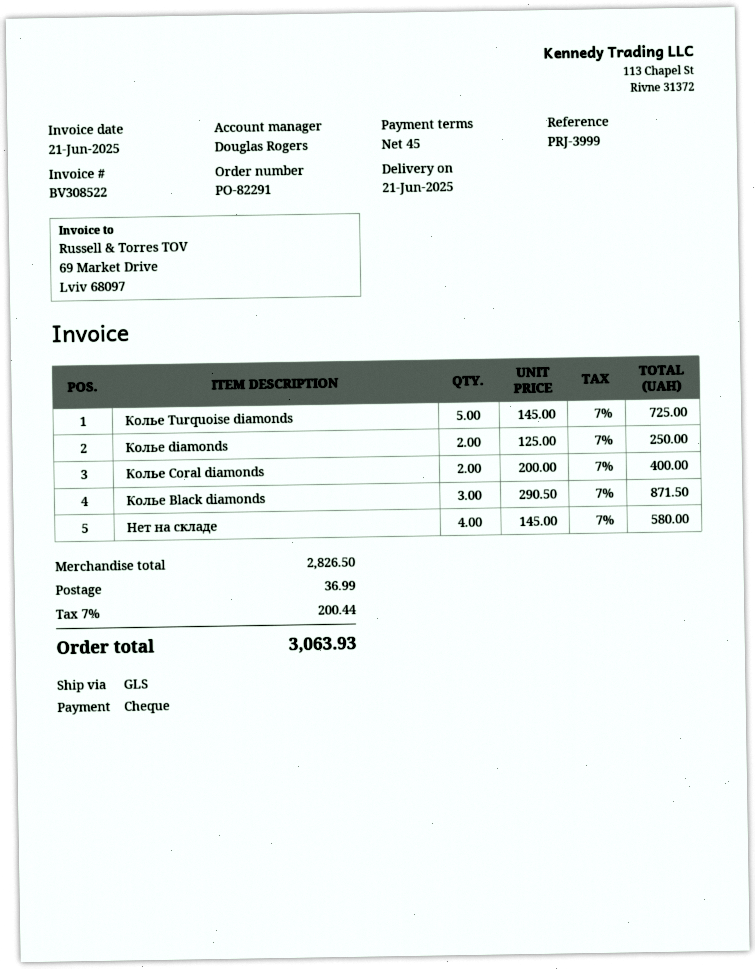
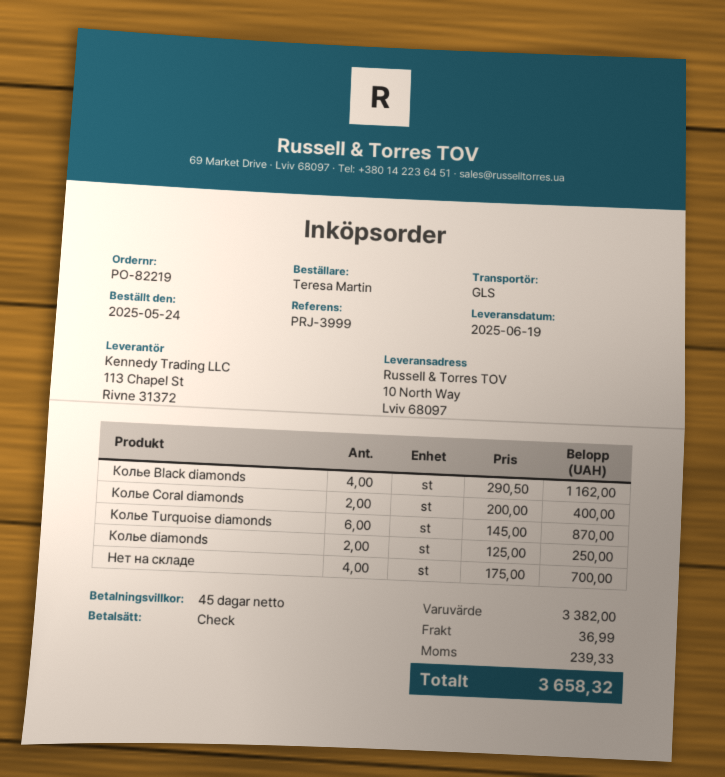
order number: PO-82291 -> PO-82219
delivery date: 2025-06-21 -> 2025-06-19
Колье Turquoise diamonds: 5 x 145.00 = 725.00 -> 6 x 145.00 = 870.00
Колье Black diamonds: 3 x 290.50 = 871.50 -> 4 x 290.50 = 1162.00
Нет на складе: 4 x 145.00 = 580.00 -> 4 x 175.00 = 700.00
subtotal: 2826.50 -> 3382.00
tax: 200.44 -> 239.33
total: 3063.93 -> 3658.32

